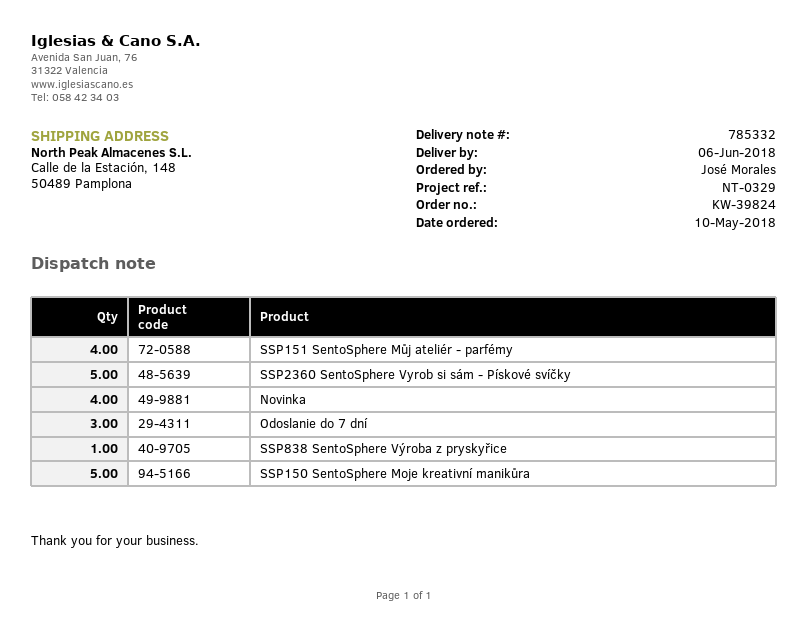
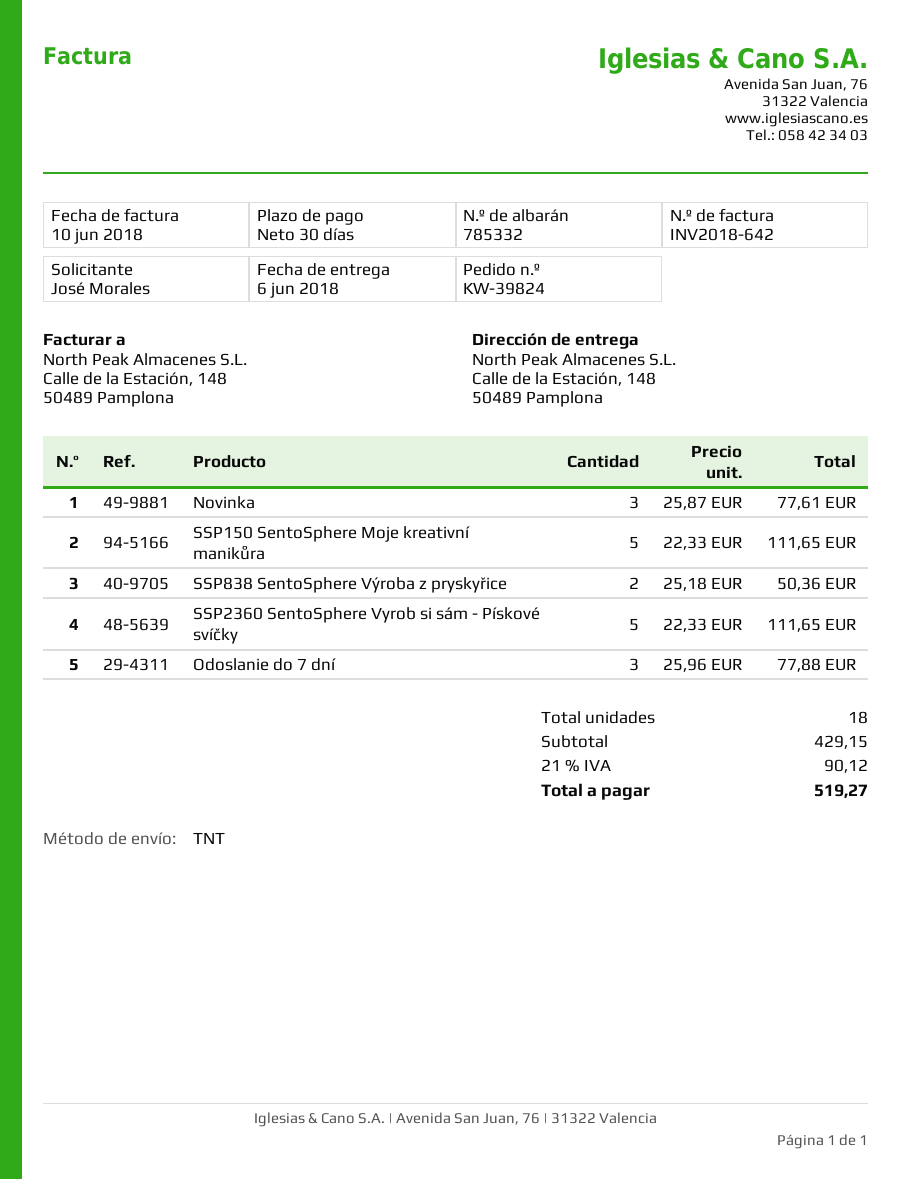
SSP151 SentoSphere Můj ateliér - parfémy: 4 -> none
Novinka: 4 -> 3
SSP838 SentoSphere Výroba z pryskyřice: 1 -> 2

